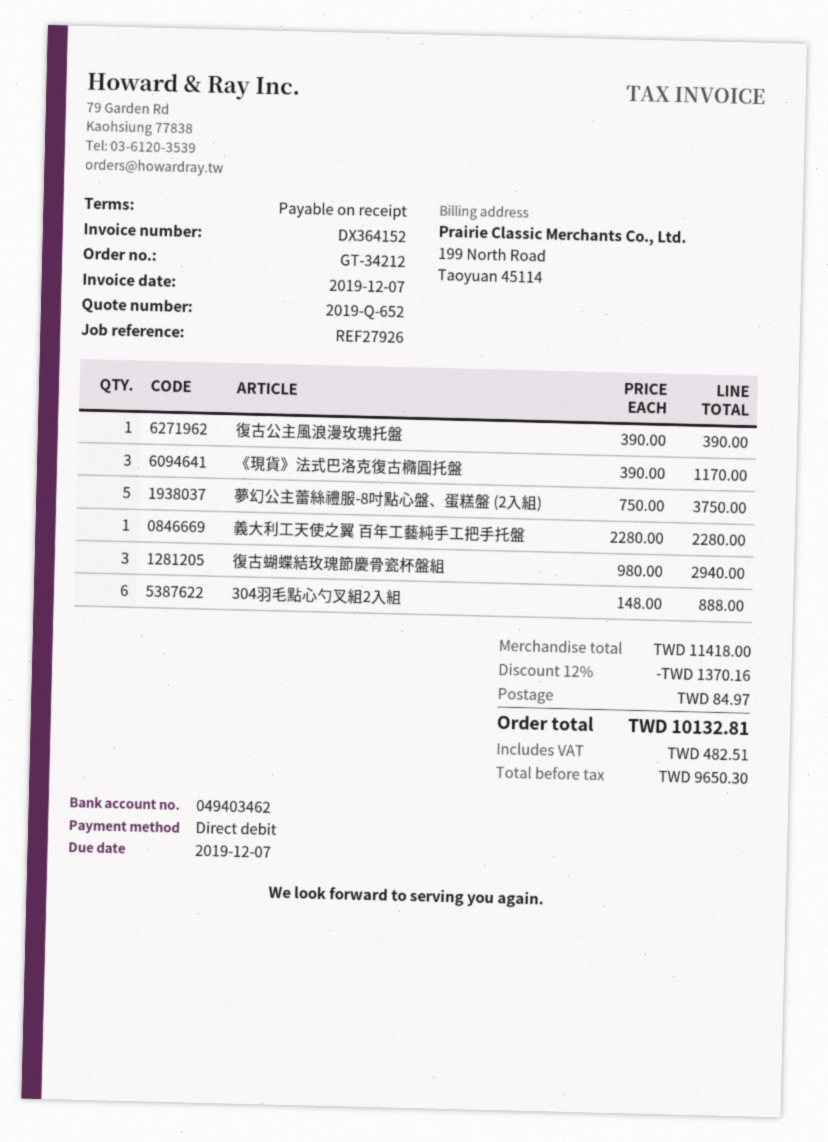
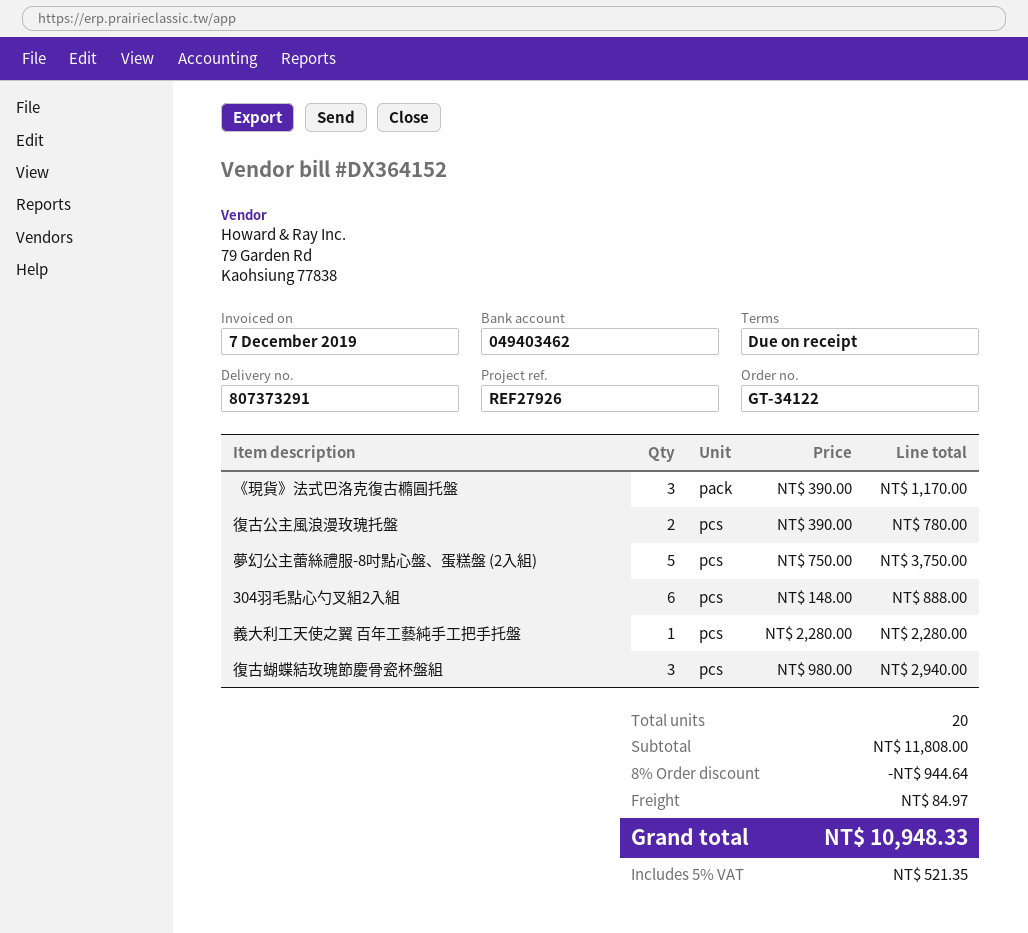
order number: GT-34212 -> GT-34122
復古公主風浪漫玫瑰托盤: 1 x 390.00 = 390.00 -> 2 x 390.00 = 780.00
subtotal: 11418.00 -> 11808.00
discount: 12% = 1370.16 -> 8% = 944.64
tax: 482.51 -> 521.35
total: 10132.81 -> 10948.33

